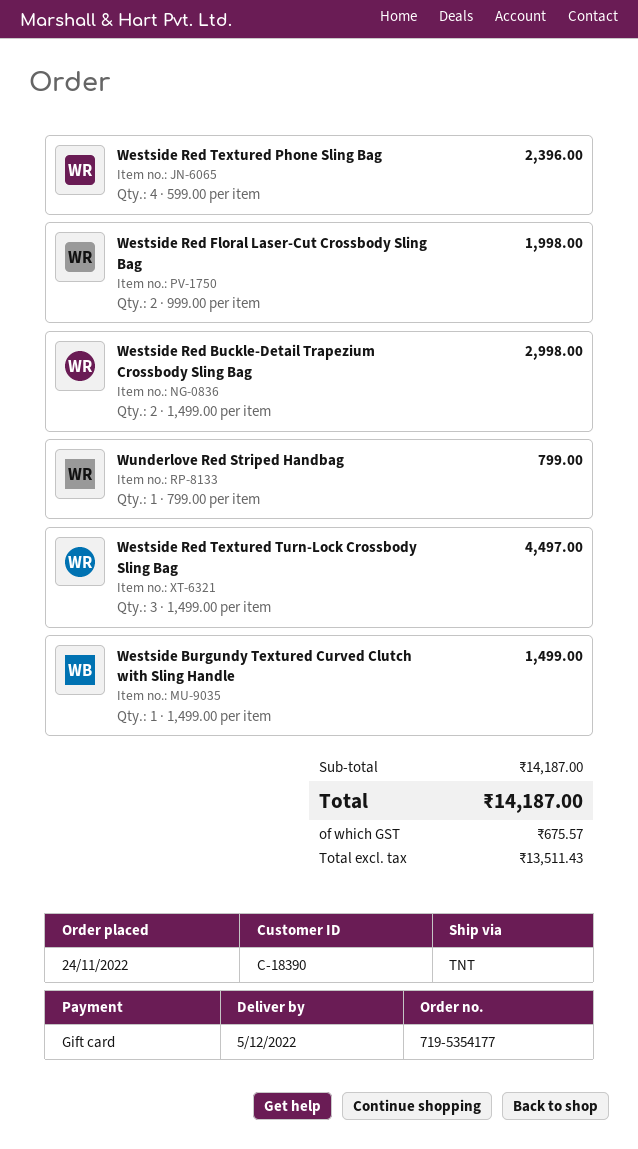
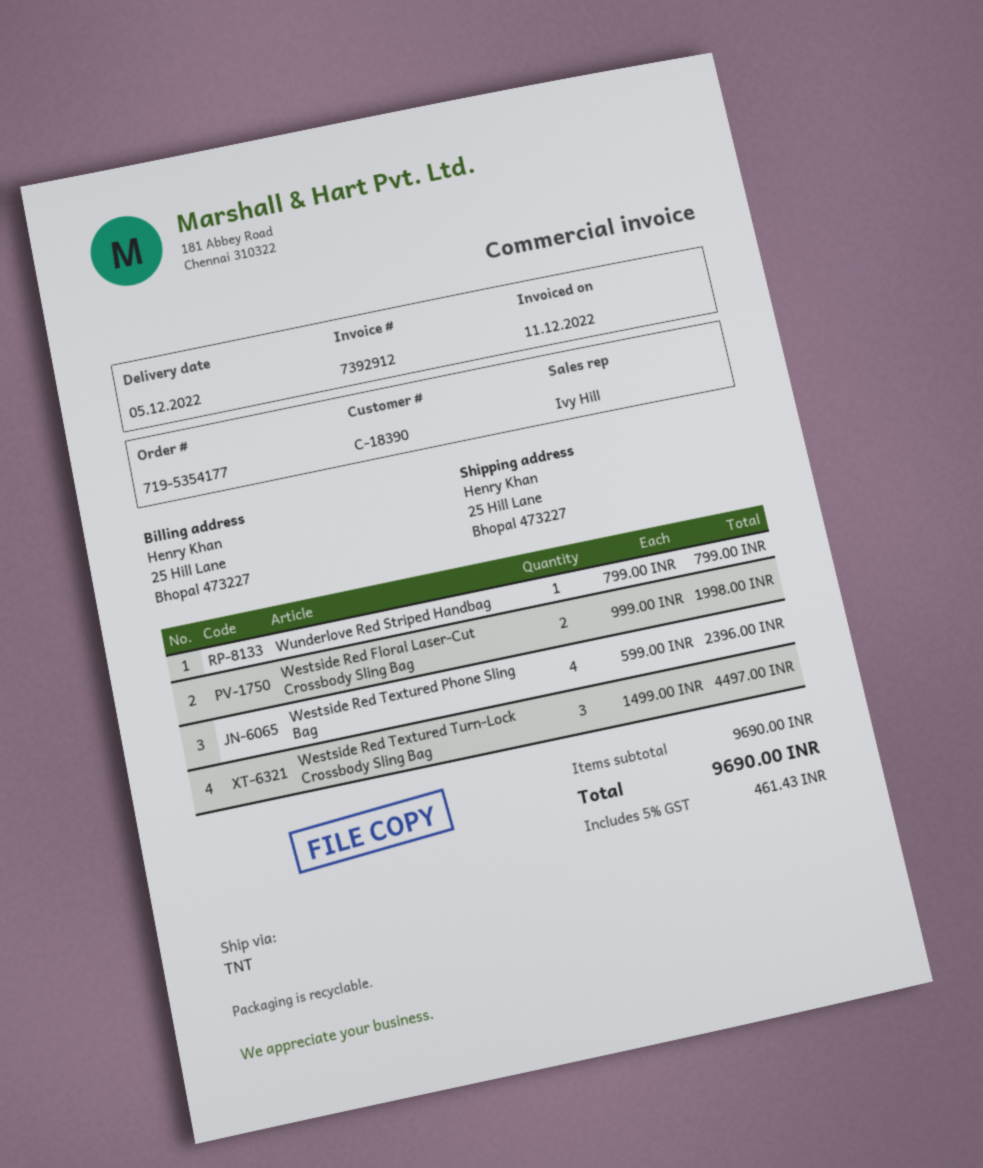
Westside Red Buckle-Detail Trapezium Crossbody Sling Bag: 2 x 1499.00 = 2998.00 -> none
Westside Burgundy Textured Curved Clutch with Sling Handle: 1 x 1499.00 = 1499.00 -> none
subtotal: 14187.00 -> 9690.00
tax: 675.57 -> 461.43
total: 14187.00 -> 9690.00

